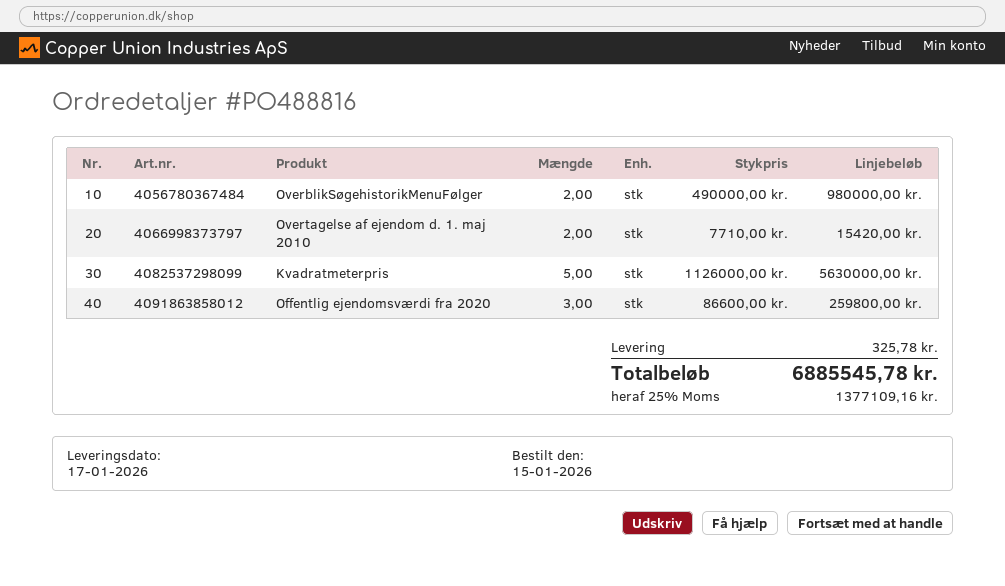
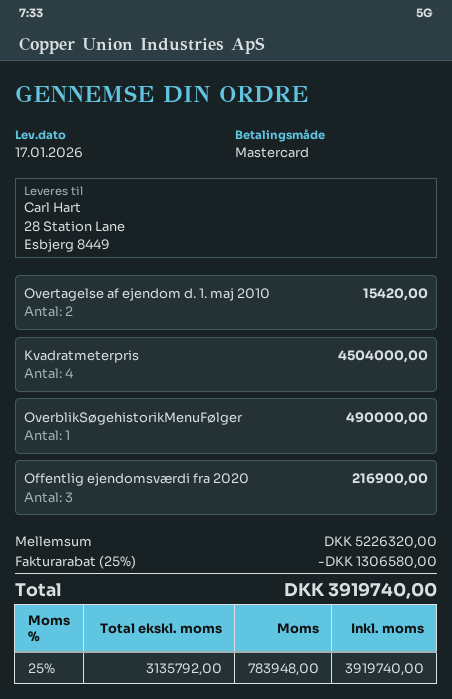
OverblikSøgehistorikMenuFølger: 2 for 980000.00 -> 1 for 490000.00
Kvadratmeterpris: 5 for 5630000.00 -> 4 for 4504000.00
Offentlig ejendomsværdi fra 2020: 3 for 259800.00 -> 3 for 216900.00
discount: none -> 25% = 1306580.00
shipping: 325.78 -> none
tax: 25% = 1377109.16 -> 25% = 783948.00
total: 6885545.78 -> 3919740.00

